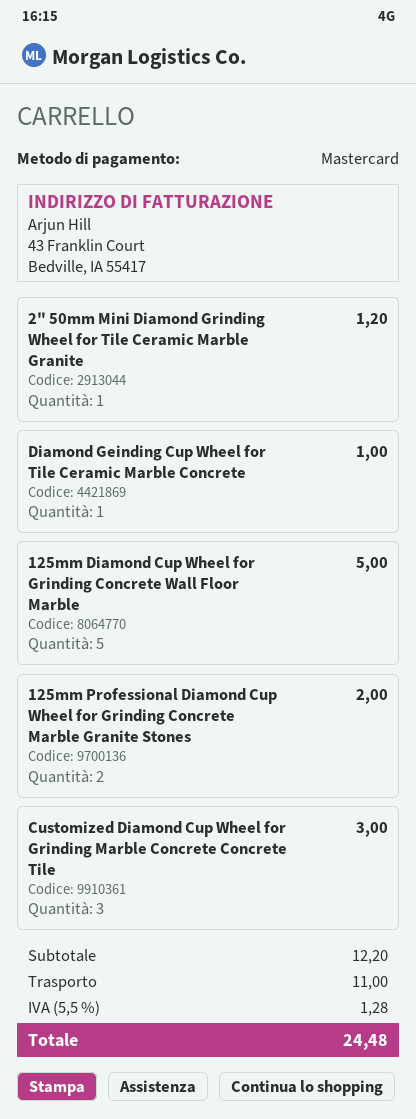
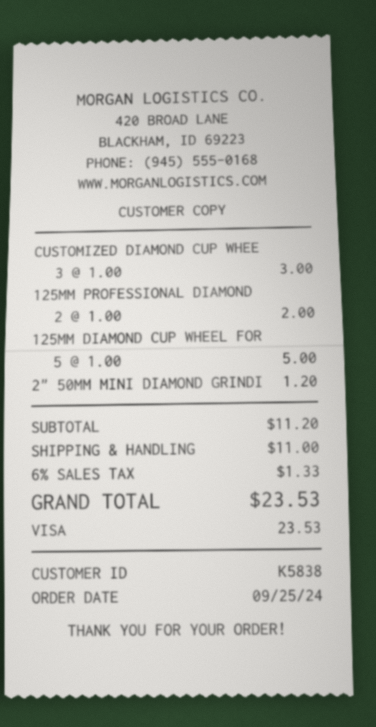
payment method: Mastercard -> Visa
Diamond Geinding Cup Wheel for Tile Ceramic Marble Concrete: 1 for 1.00 -> none
subtotal: 12.20 -> 11.20
tax: 5.5% = 1.28 -> 6% = 1.33
total: 24.48 -> 23.53

